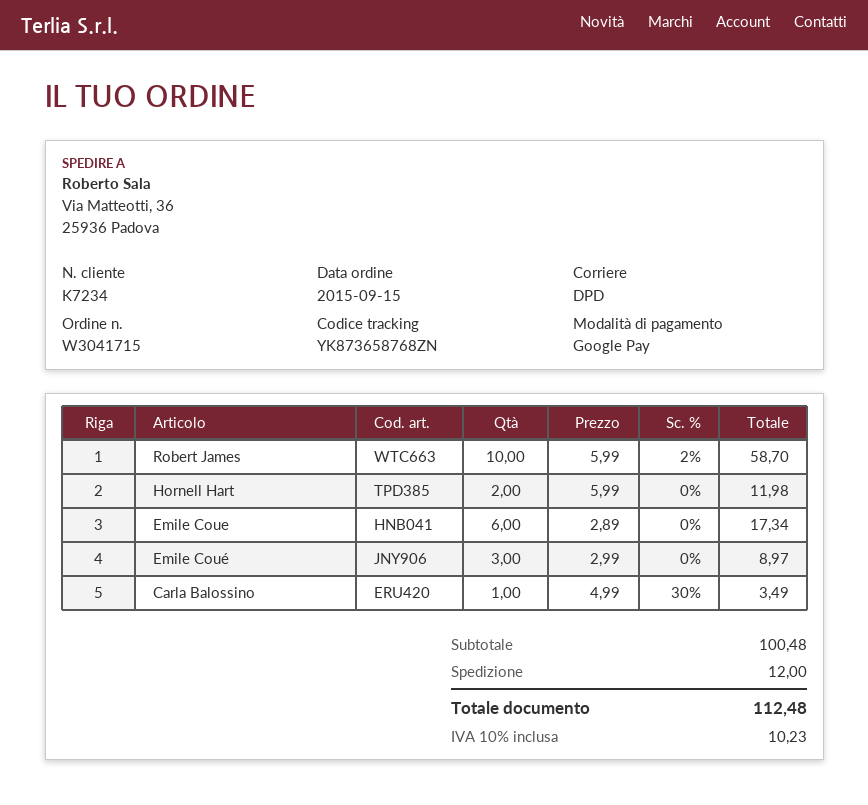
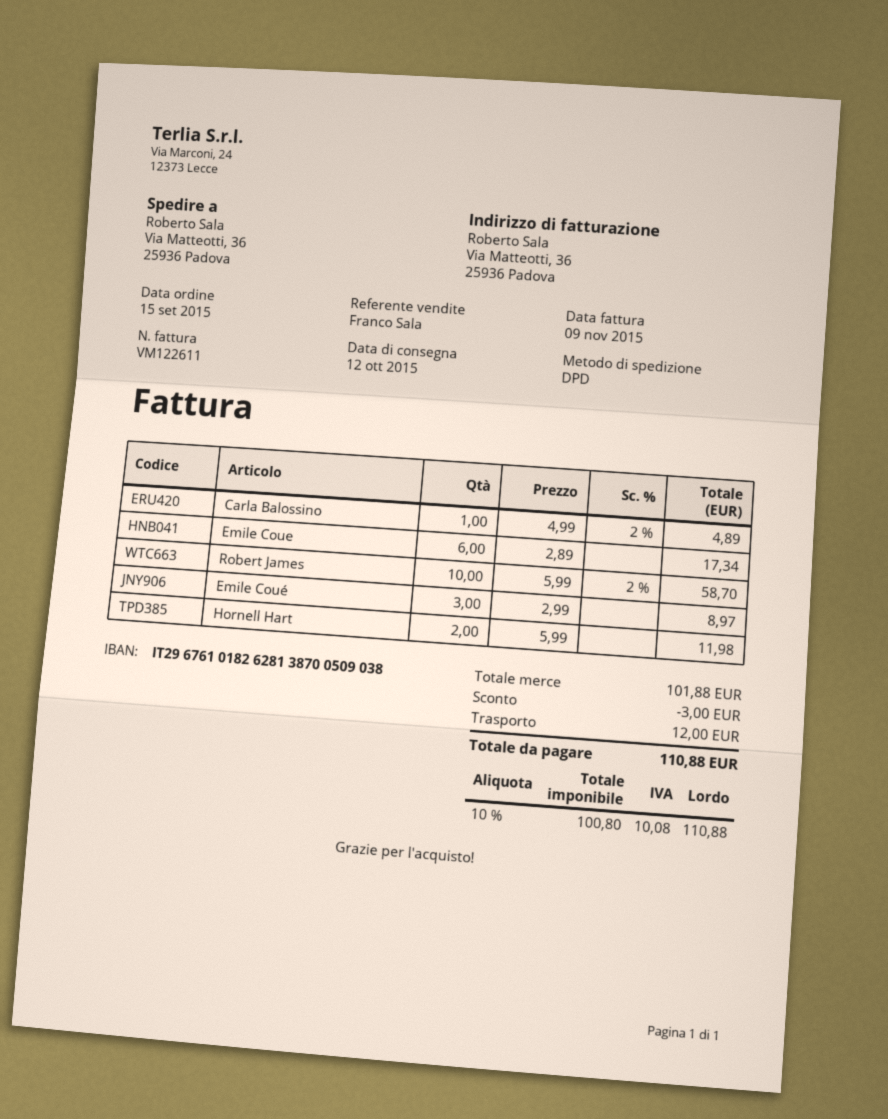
Carla Balossino: 1 x 4.99 - 30% = 3.49 -> 1 x 4.99 - 2% = 4.89
subtotal: 100.48 -> 101.88
discount: none -> 3.00
tax: 10% = 10.23 -> 10% = 10.08
total: 112.48 -> 110.88

